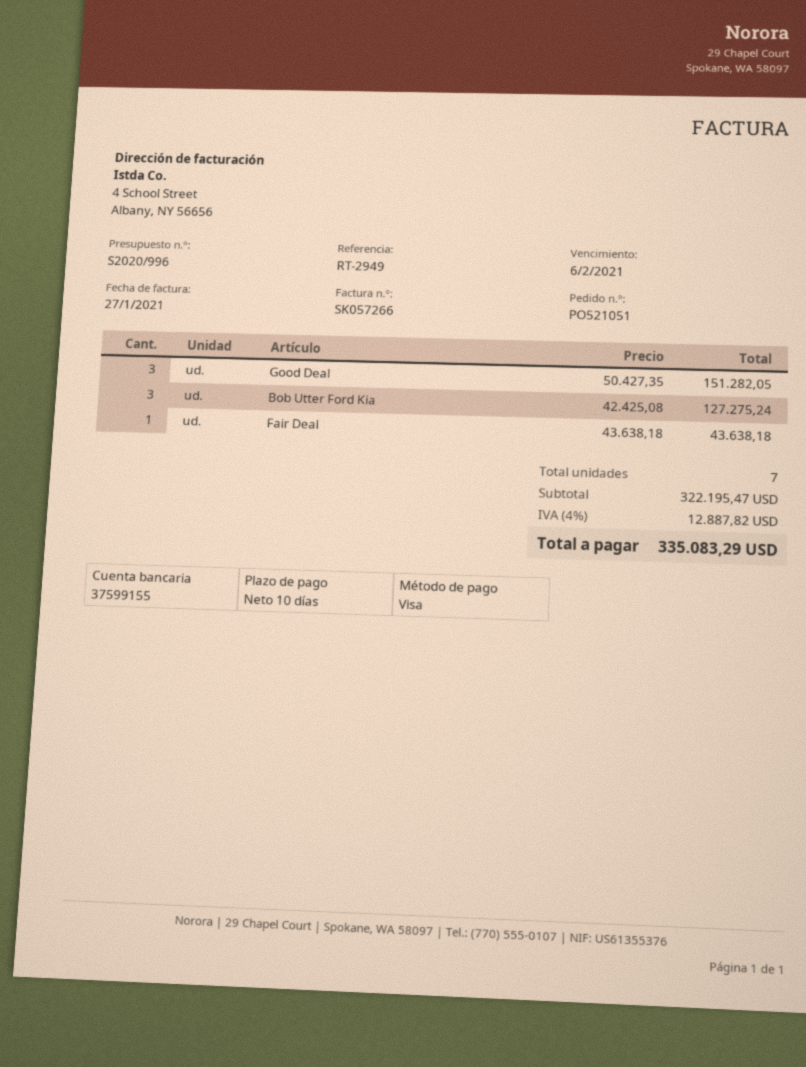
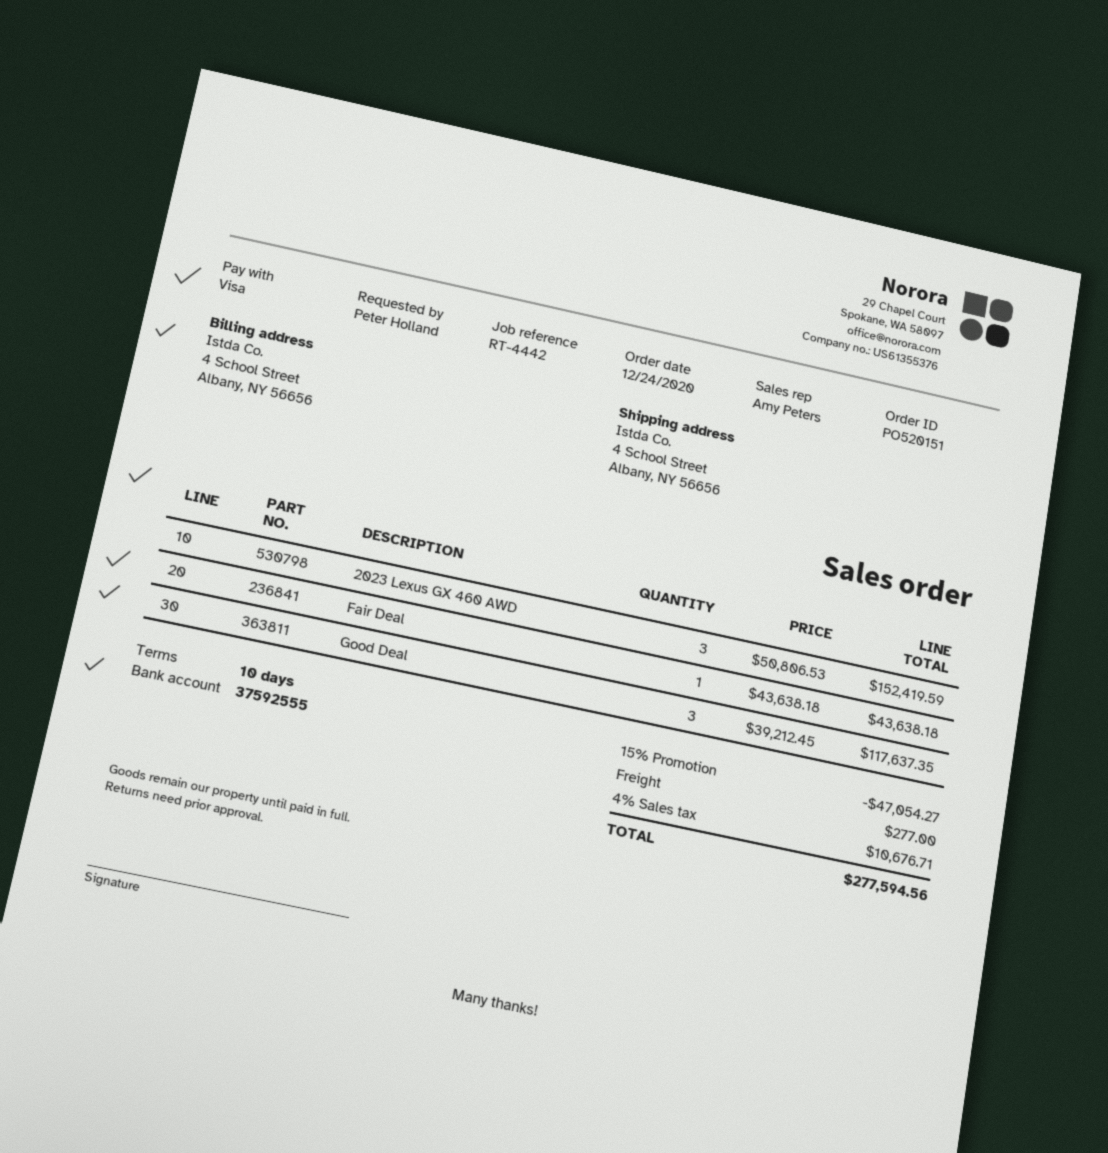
order number: PO521051 -> PO520151
reference: RT-2949 -> RT-4442
bank account: 37599155 -> 37592555
Good Deal: 3 x 50427.35 = 151282.05 -> 3 x 39212.45 = 117637.35
Bob Utter Ford Kia: 3 x 42425.08 = 127275.24 -> none
2023 Lexus GX 460 AWD: none -> 3 x 50806.53 = 152419.59
discount: none -> 15% = 47054.27
shipping: none -> 277.00
tax: 4% = 12887.82 -> 4% = 10676.71
total: 335083.29 -> 277594.56

